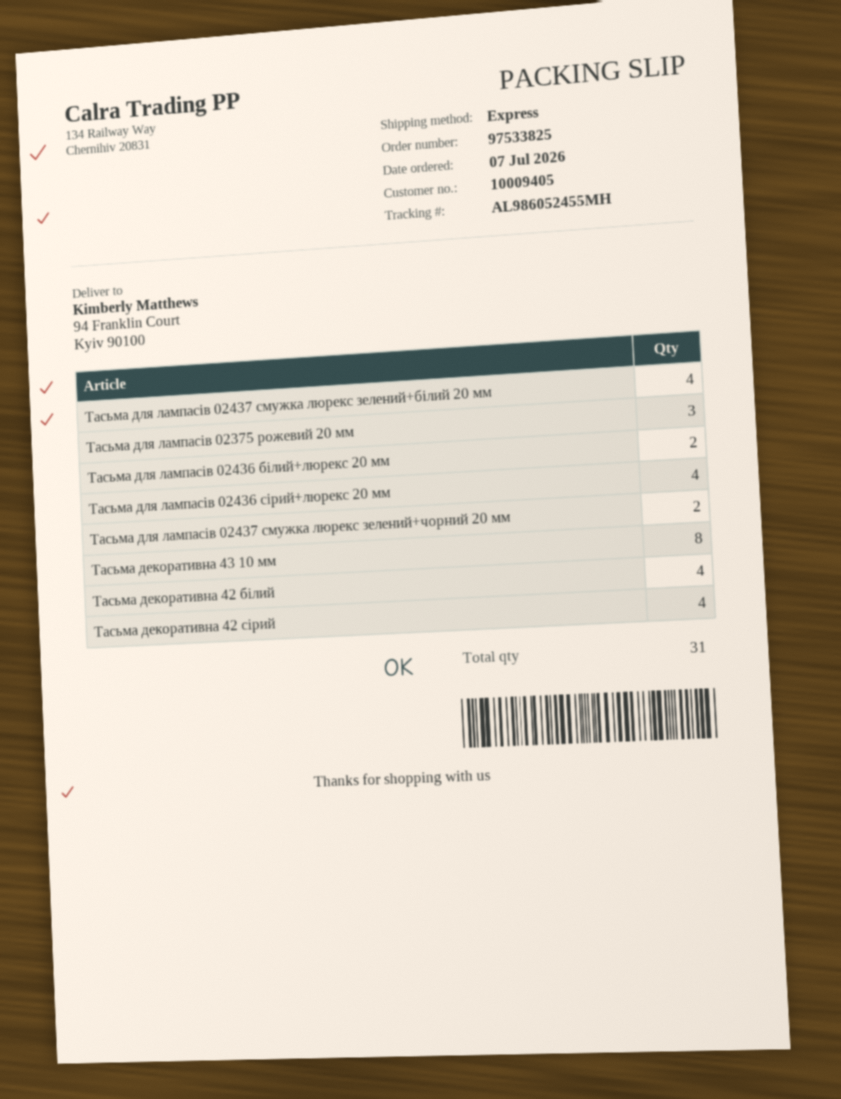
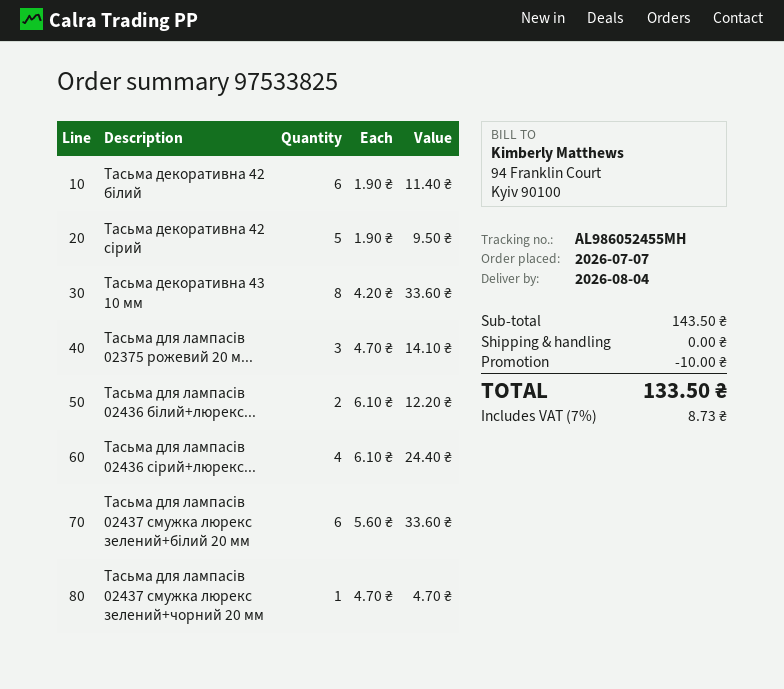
Тасьма для лампасів 02437 смужка люрекс зелений+білий 20 мм: 4 -> 6
Тасьма для лампасів 02437 смужка люрекс зелений+чорний 20 мм: 2 -> 1
Тасьма декоративна 42 білий: 4 -> 6
Тасьма декоративна 42 сірий: 4 -> 5

